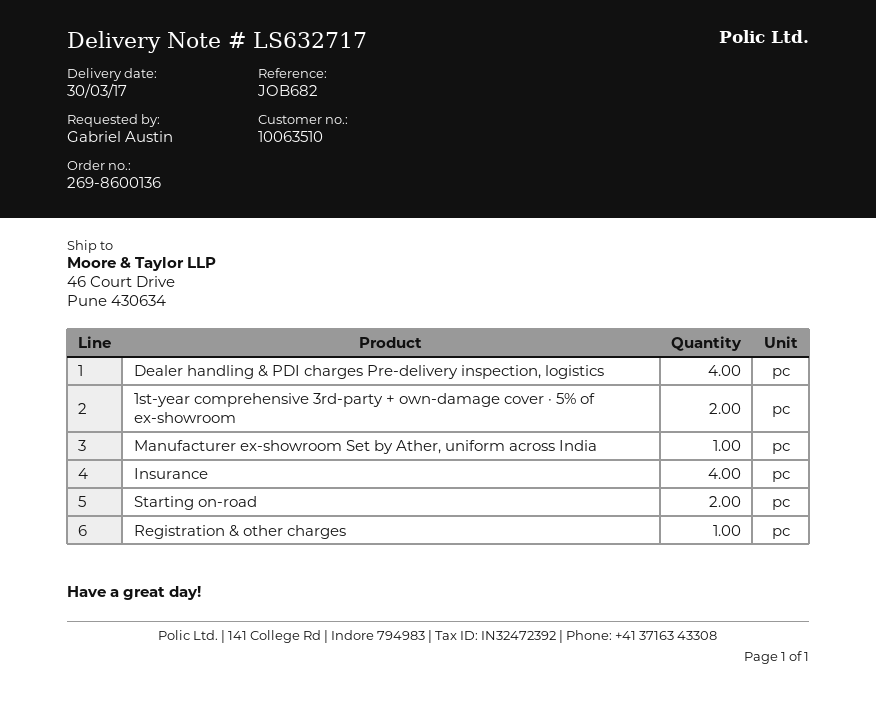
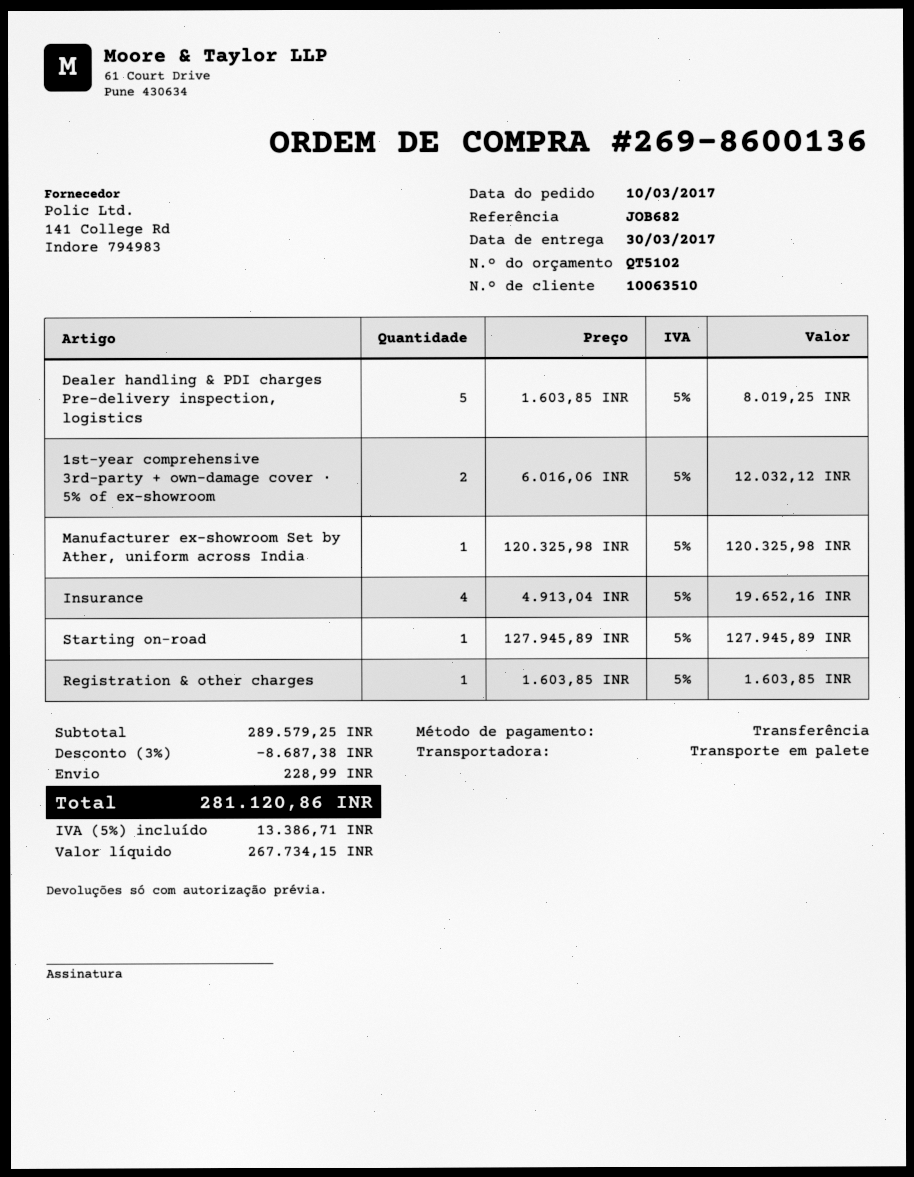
Dealer handling & PDI charges Pre-delivery inspection, logistics: 4 -> 5
Starting on-road: 2 -> 1

